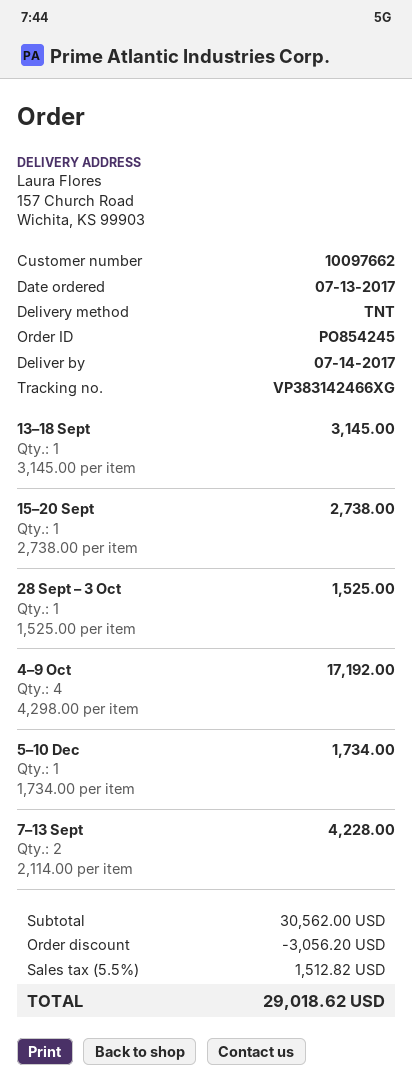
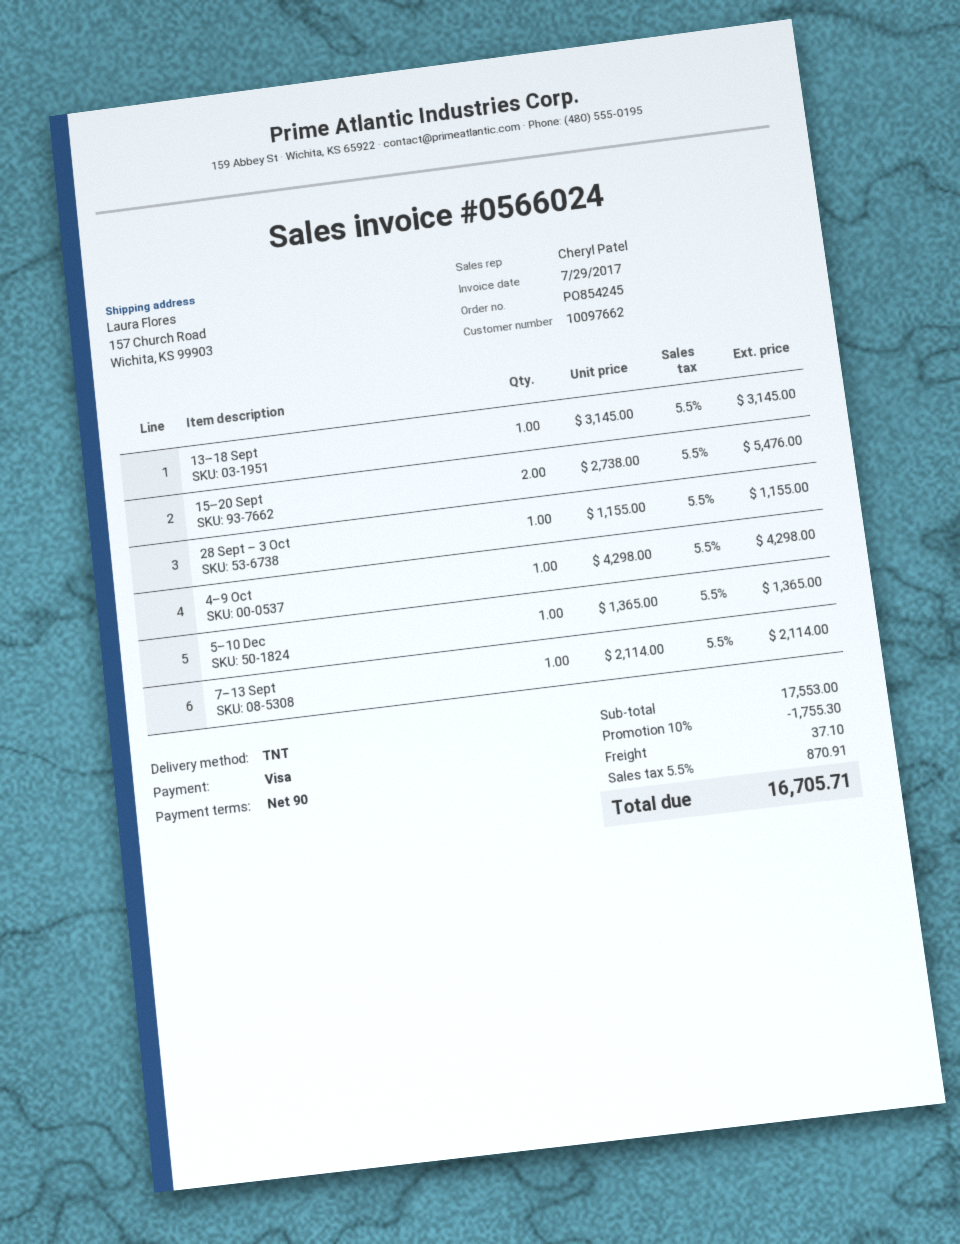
15–20 Sept: 1 x 2738.00 = 2738.00 -> 2 x 2738.00 = 5476.00
28 Sept – 3 Oct: 1 x 1525.00 = 1525.00 -> 1 x 1155.00 = 1155.00
4–9 Oct: 4 x 4298.00 = 17192.00 -> 1 x 4298.00 = 4298.00
5–10 Dec: 1 x 1734.00 = 1734.00 -> 1 x 1365.00 = 1365.00
7–13 Sept: 2 x 2114.00 = 4228.00 -> 1 x 2114.00 = 2114.00
subtotal: 30562.00 -> 17553.00
discount: 3056.20 -> 1755.30
shipping: none -> 37.10
tax: 5.5% = 1512.82 -> 5.5% = 870.91
total: 29018.62 -> 16705.71

